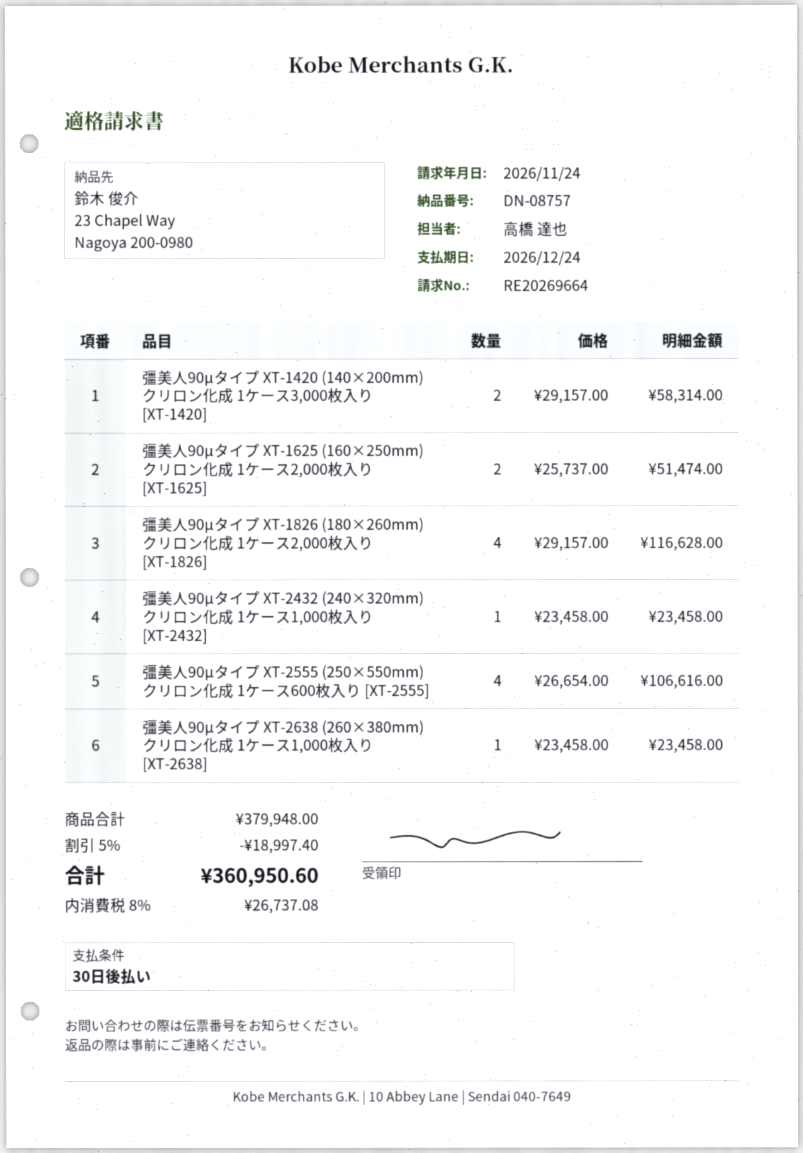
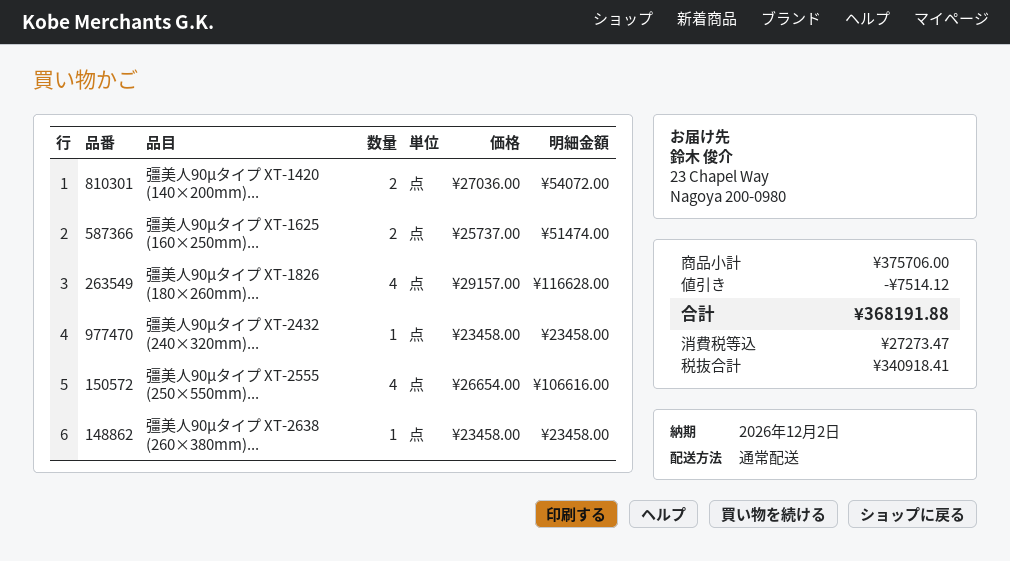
彊美人90μタイプ XT-1420 (140×200mm) クリロン化成 1ケース3,000枚入り [XT-1420]: 2 x 29157.00 = 58314.00 -> 2 x 27036.00 = 54072.00
subtotal: 379948.00 -> 375706.00
discount: 18997.40 -> 7514.12
tax: 26737.08 -> 27273.47
total: 360950.60 -> 368191.88

